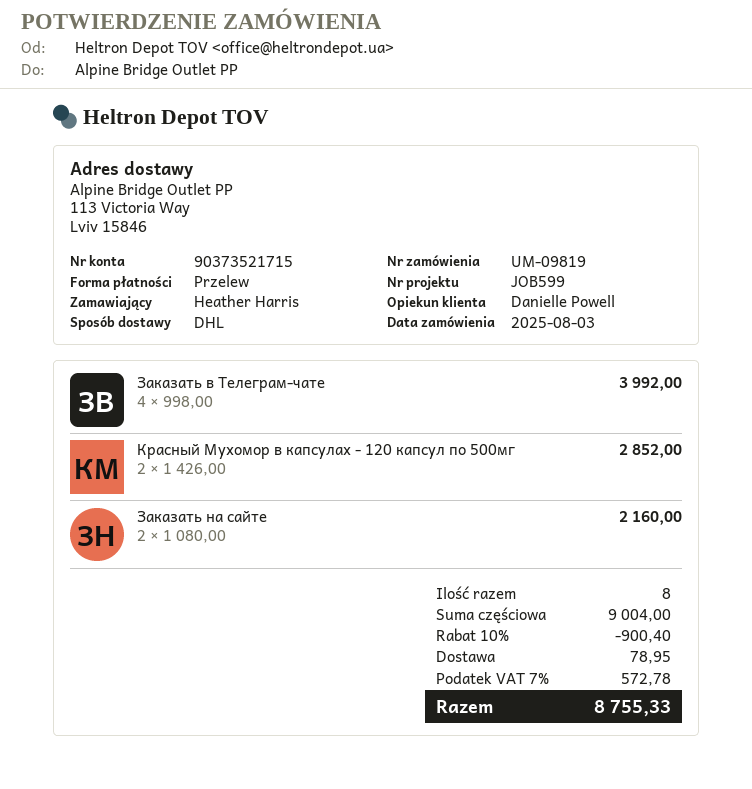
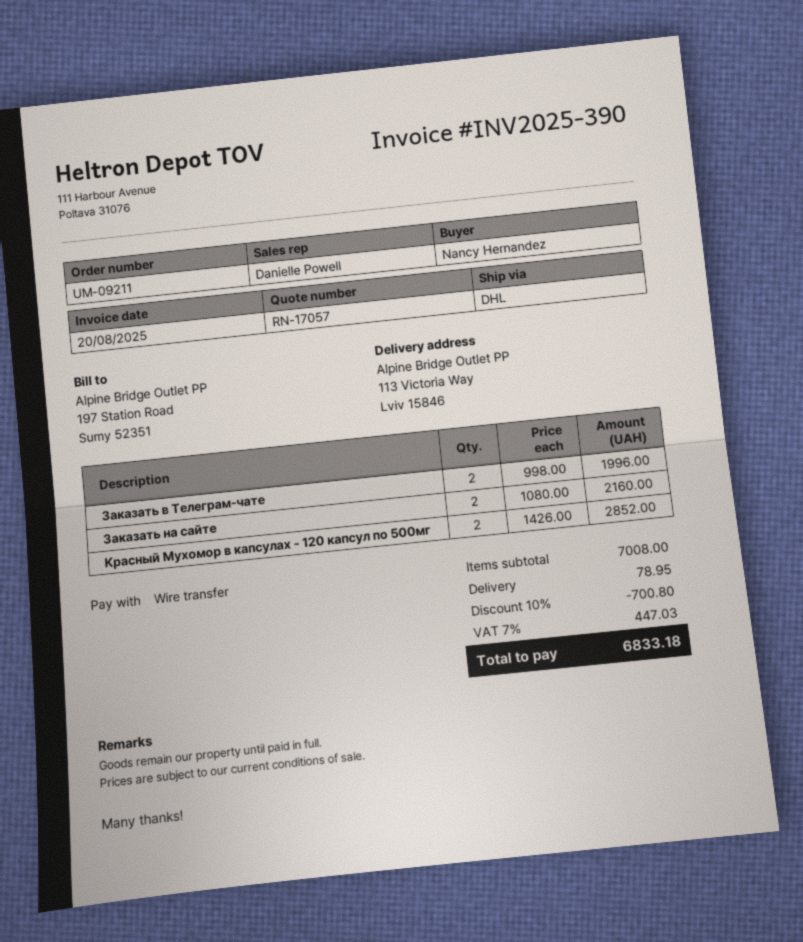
order number: UM-09819 -> UM-09211
ordered by: Heather Harris -> Nancy Hernandez
Заказать в Телеграм-чате: 4 x 998.00 = 3992.00 -> 2 x 998.00 = 1996.00
subtotal: 9004.00 -> 7008.00
discount: 10% = 900.40 -> 10% = 700.80
tax: 7% = 572.78 -> 7% = 447.03
total: 8755.33 -> 6833.18

